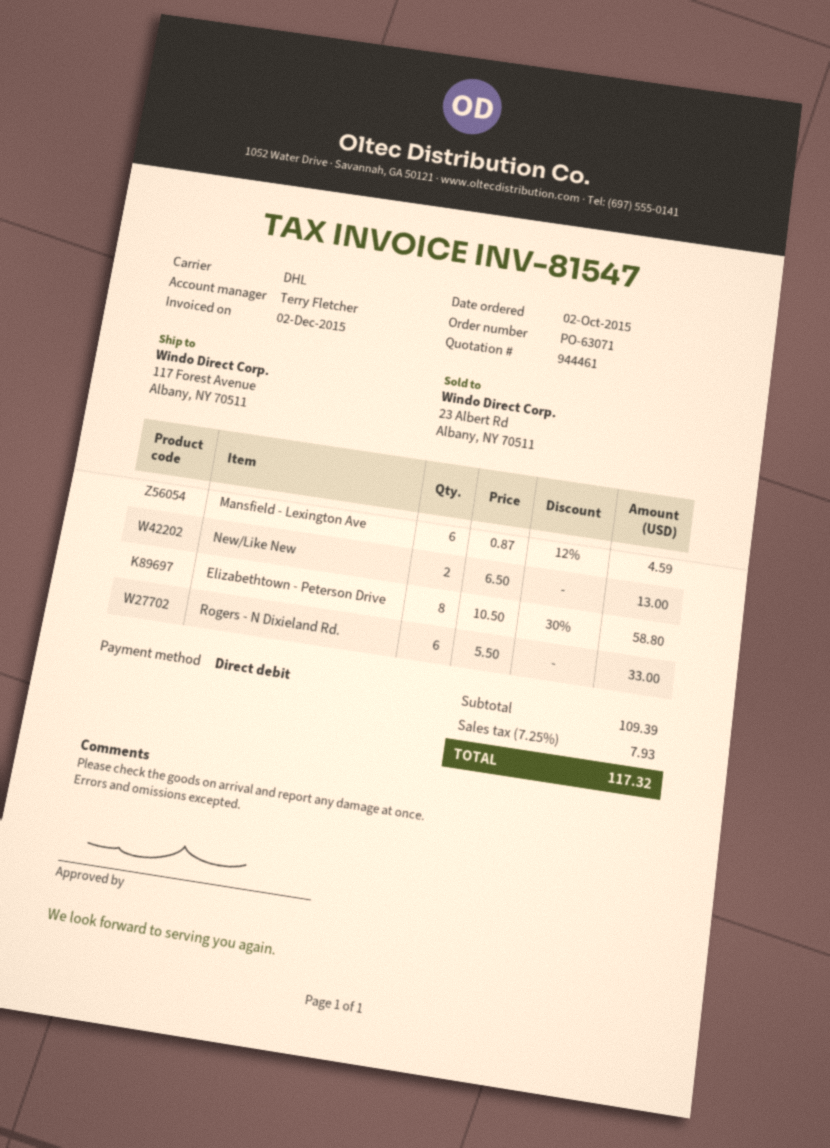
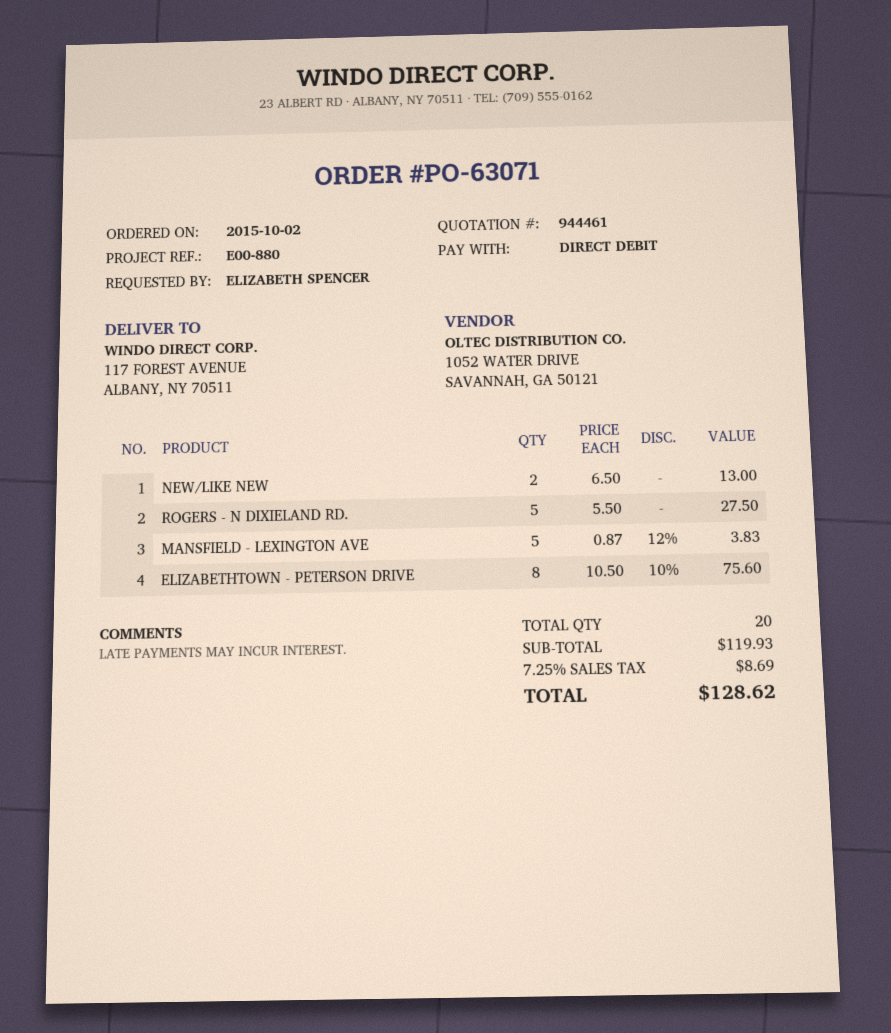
Mansfield - Lexington Ave: 6 x 0.87 - 12% = 4.59 -> 5 x 0.87 - 12% = 3.83
Elizabethtown - Peterson Drive: 8 x 10.50 - 30% = 58.80 -> 8 x 10.50 - 10% = 75.60
Rogers - N Dixieland Rd.: 6 x 5.50 = 33.00 -> 5 x 5.50 = 27.50
subtotal: 109.39 -> 119.93
tax: 7.25% = 7.93 -> 7.25% = 8.69
total: 117.32 -> 128.62

